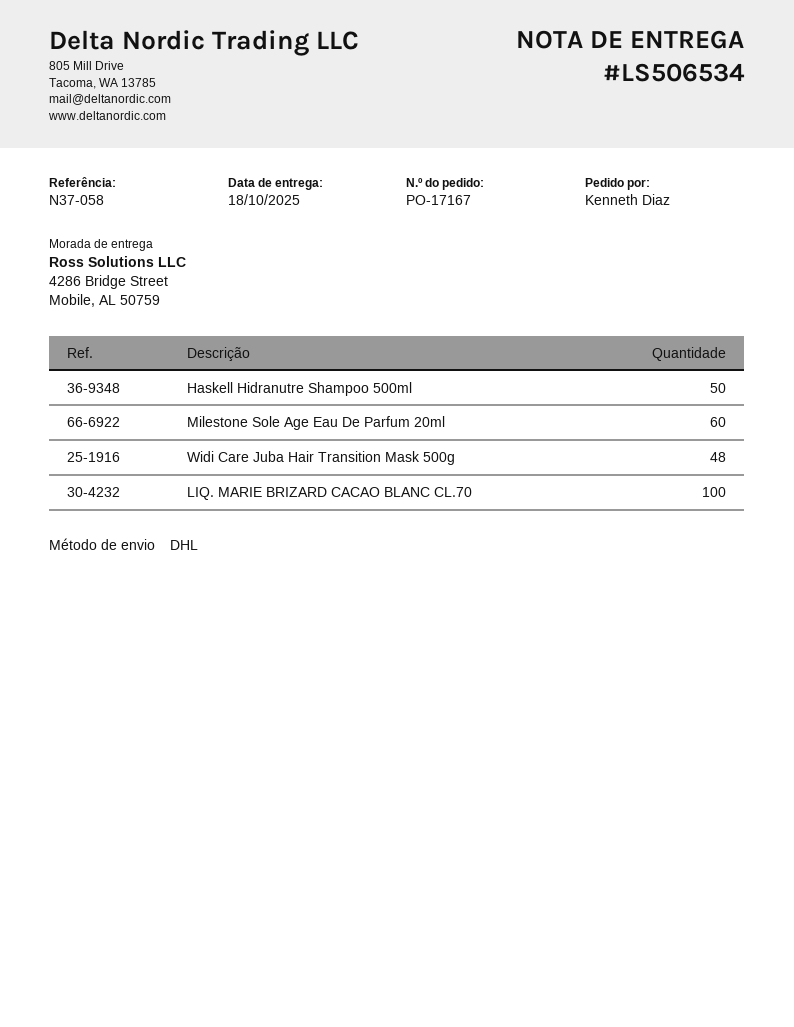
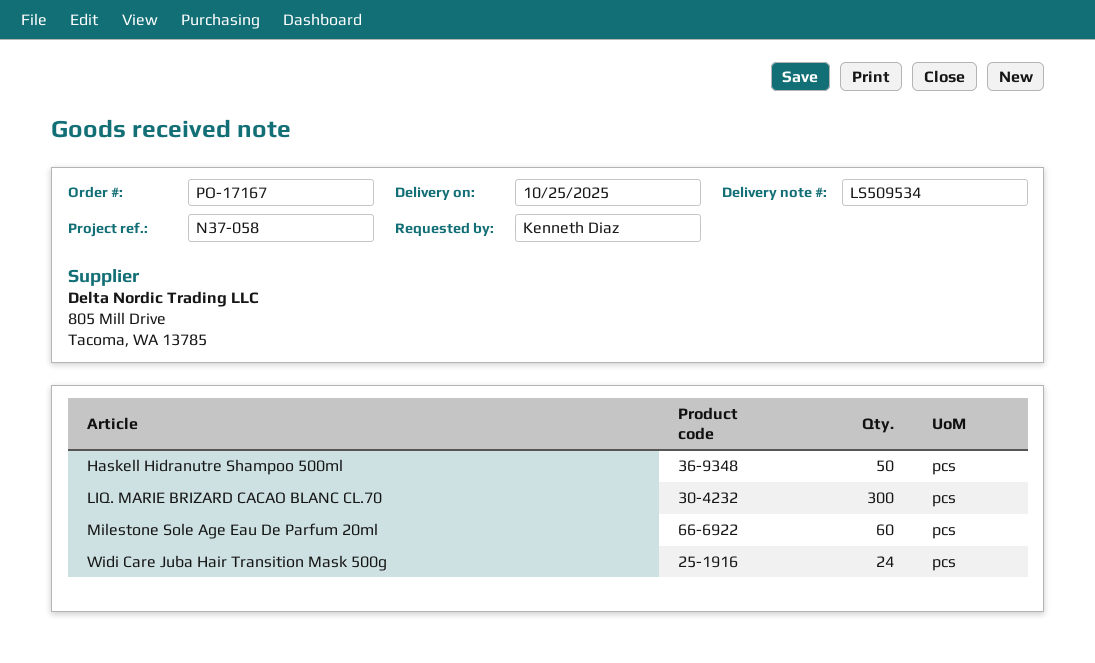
delivery note number: LS506534 -> LS509534
delivery date: 2025-10-18 -> 2025-10-25
Widi Care Juba Hair Transition Mask 500g: 48 -> 24
LIQ. MARIE BRIZARD CACAO BLANC CL.70: 100 -> 300

